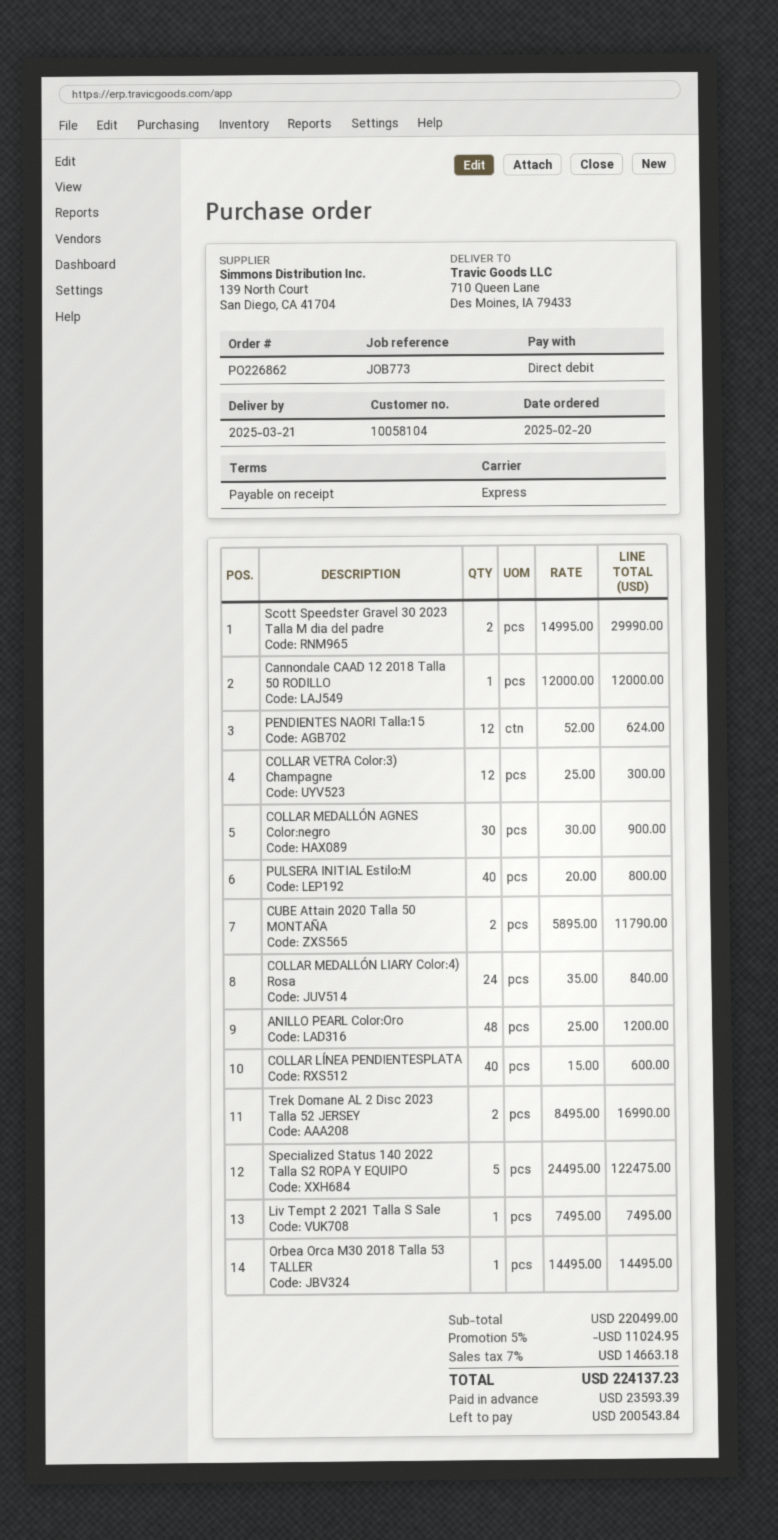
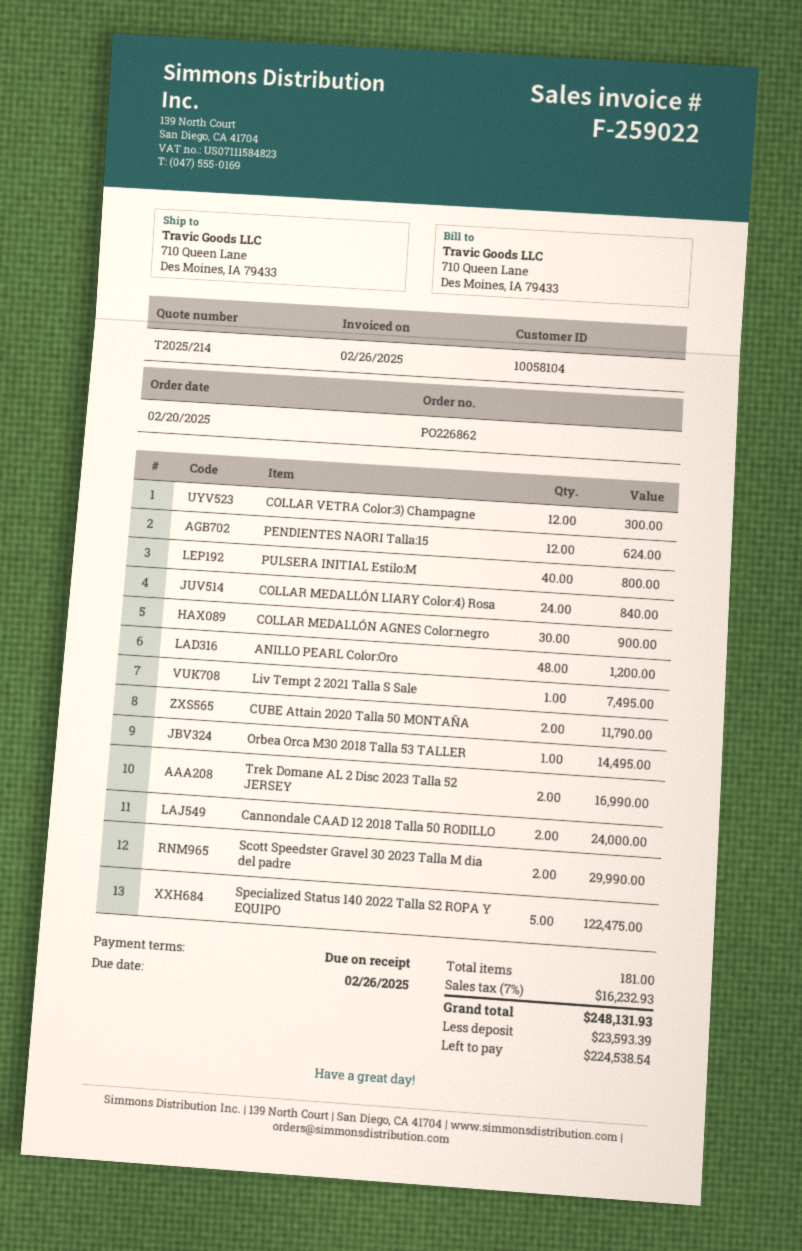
Cannondale CAAD 12 2018 Talla 50 RODILLO: 1 for 12000.00 -> 2 for 24000.00
COLLAR LÍNEA PENDIENTESPLATA: 40 for 600.00 -> none
discount: 5% = 11024.95 -> none
tax: 7% = 14663.18 -> 7% = 16232.93
total: 224137.23 -> 248131.93
balance: 200543.84 -> 224538.54

